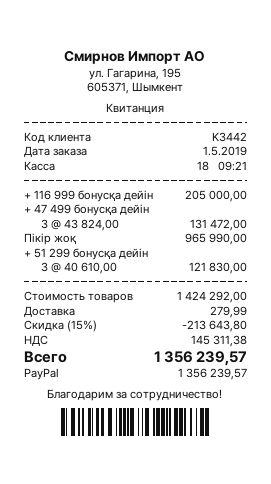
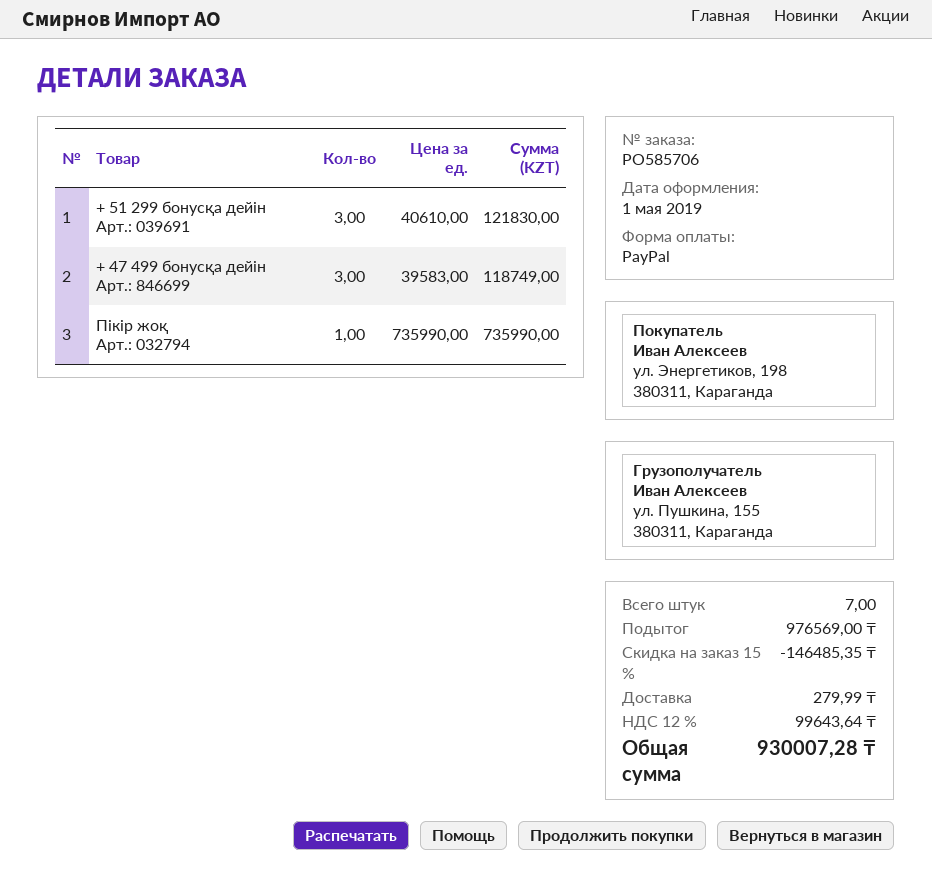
+ 116 999 бонусқа дейін: 1 x 205000.00 = 205000.00 -> none
+ 47 499 бонусқа дейін: 3 x 43824.00 = 131472.00 -> 3 x 39583.00 = 118749.00
Пікір жоқ: 1 x 965990.00 = 965990.00 -> 1 x 735990.00 = 735990.00
subtotal: 1424292.00 -> 976569.00
discount: 15% = 213643.80 -> 15% = 146485.35
tax: 145311.38 -> 99643.64
total: 1356239.57 -> 930007.28

